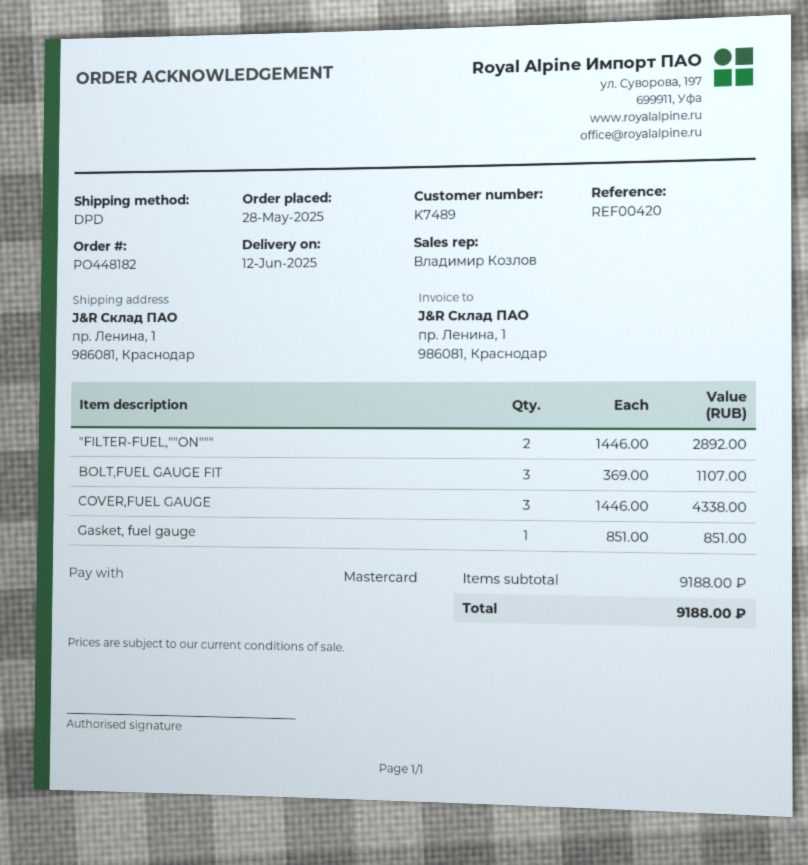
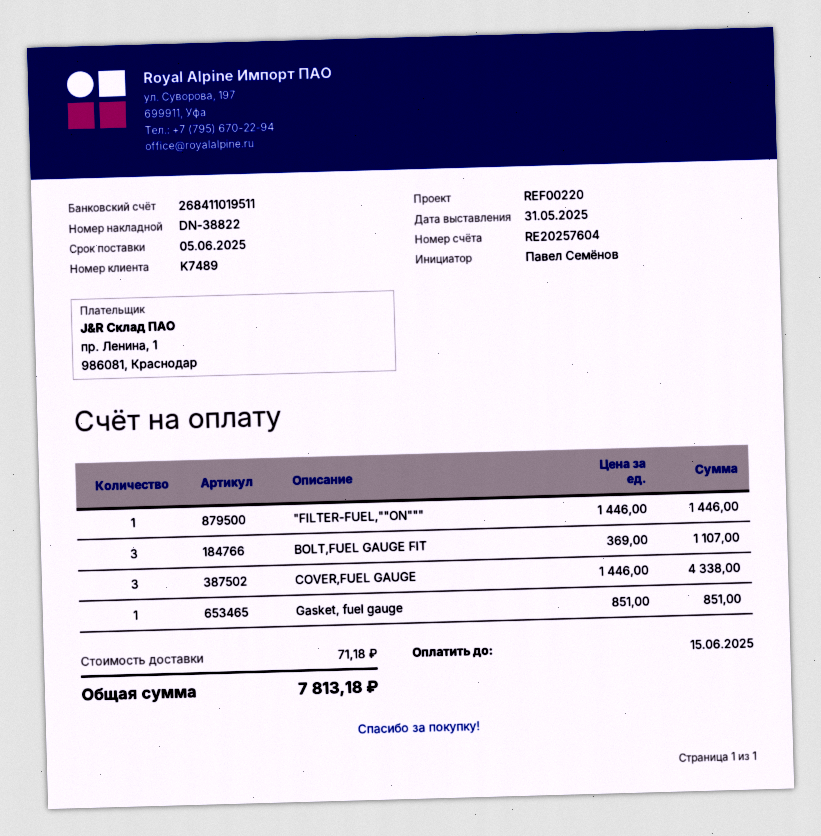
delivery date: 2025-06-12 -> 2025-06-05
reference: REF00420 -> REF00220
"FILTER-FUEL,""ON""": 2 x 1446.00 = 2892.00 -> 1 x 1446.00 = 1446.00
shipping: none -> 71.18
total: 9188.00 -> 7813.18

